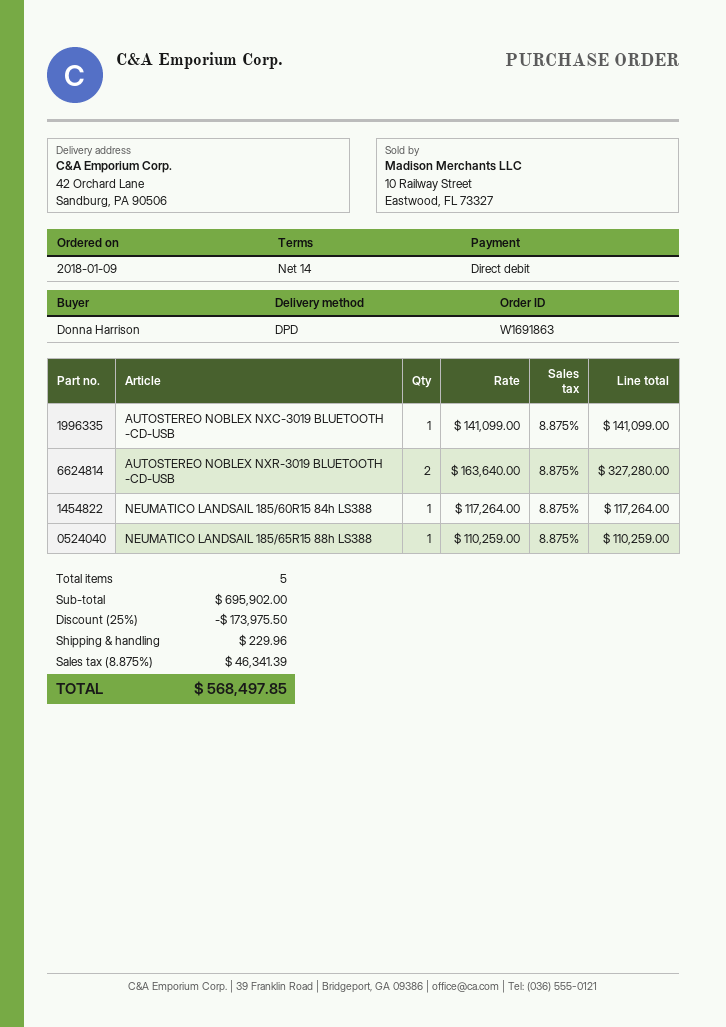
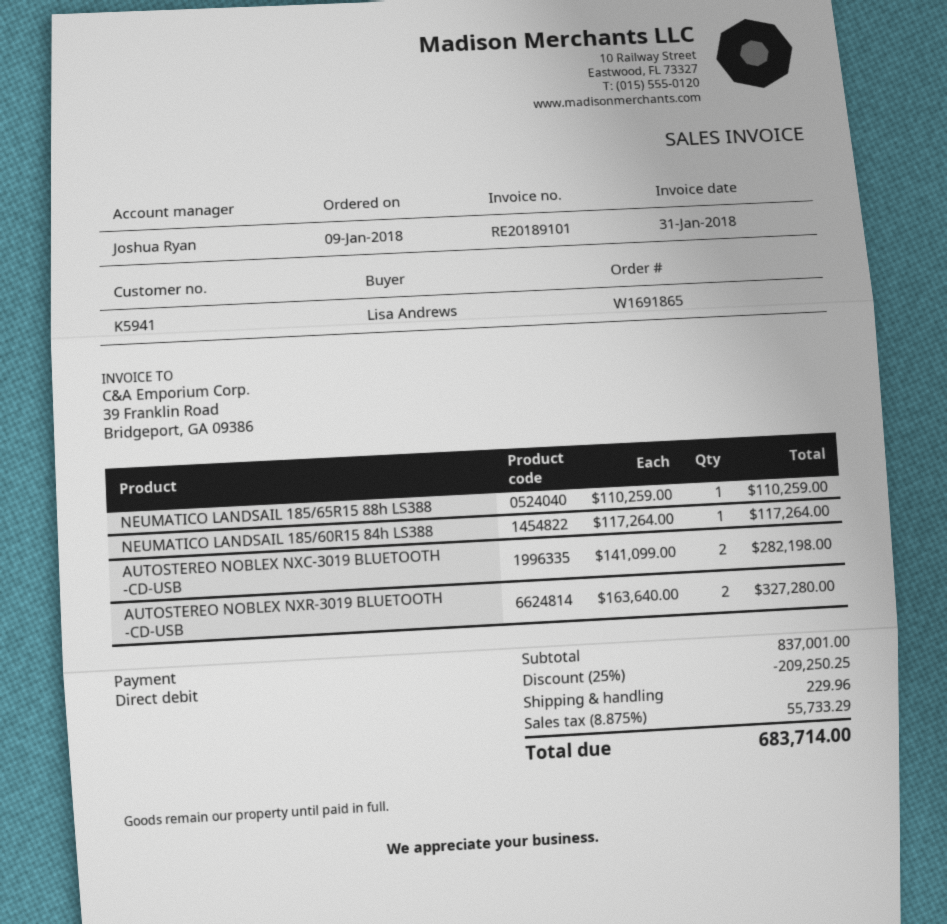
order number: W1691863 -> W1691865
ordered by: Donna Harrison -> Lisa Andrews
AUTOSTEREO NOBLEX NXC-3019 BLUETOOTH -CD-USB: 1 x 141099.00 = 141099.00 -> 2 x 141099.00 = 282198.00
subtotal: 695902.00 -> 837001.00
discount: 25% = 173975.50 -> 25% = 209250.25
tax: 8.875% = 46341.39 -> 8.875% = 55733.29
total: 568497.85 -> 683714.00

